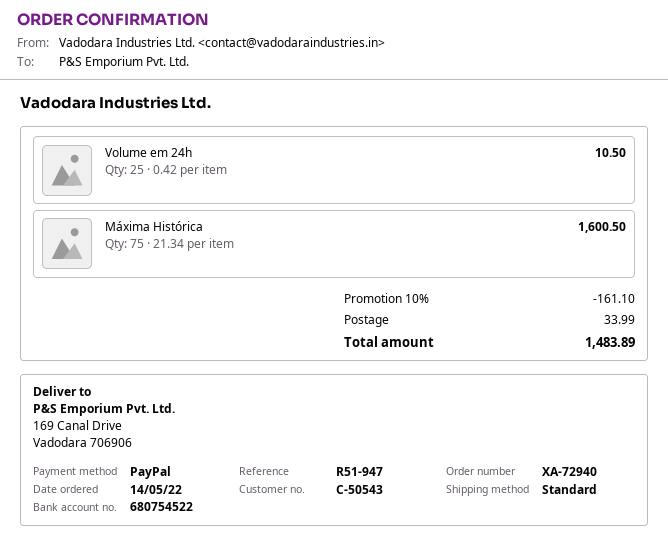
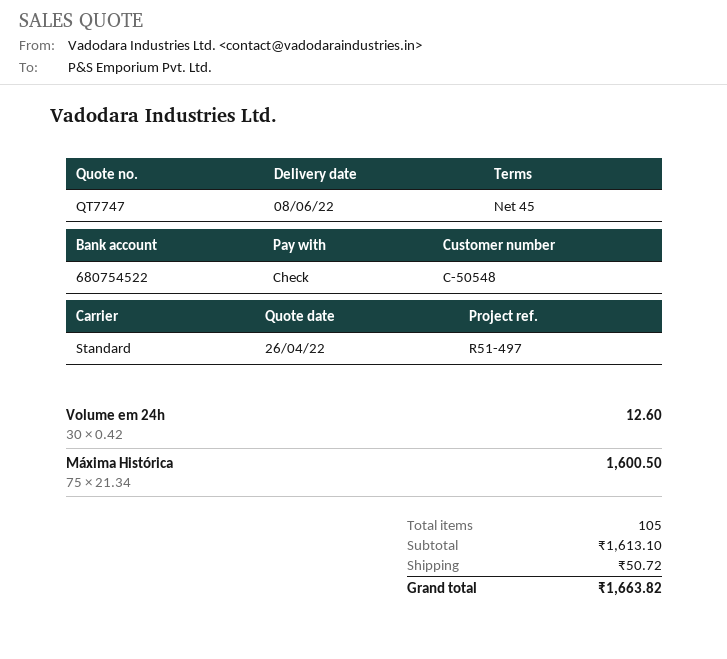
customer number: C-50543 -> C-50548
reference: R51-947 -> R51-497
payment method: PayPal -> cheque
Volume em 24h: 25 x 0.42 = 10.50 -> 30 x 0.42 = 12.60
discount: 10% = 161.10 -> none
shipping: 33.99 -> 50.72
total: 1483.89 -> 1663.82

